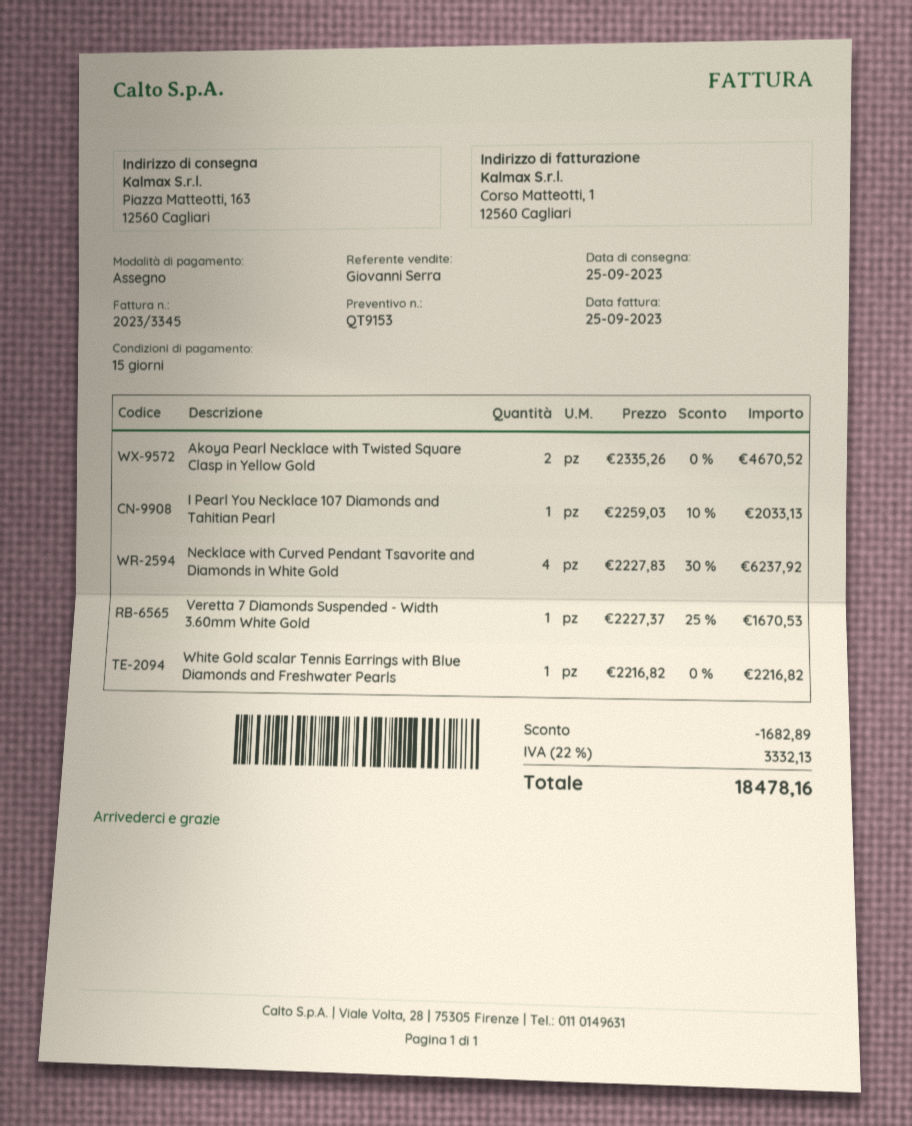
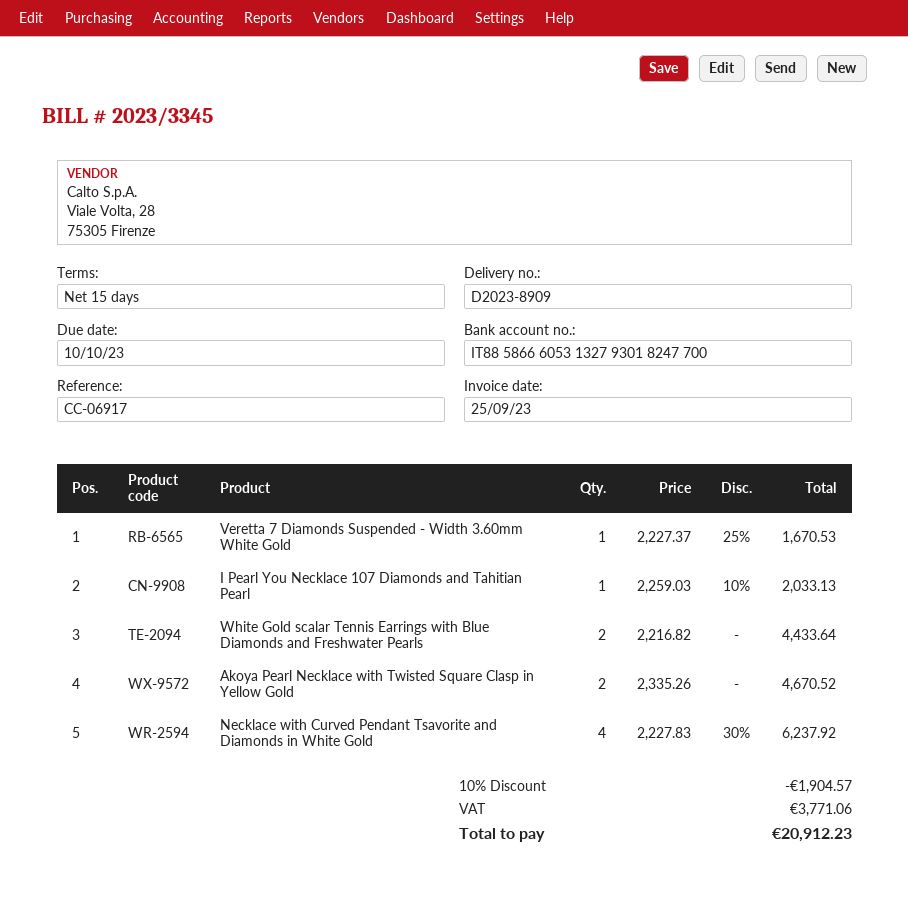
White Gold scalar Tennis Earrings with Blue Diamonds and Freshwater Pearls: 1 x 2216.82 = 2216.82 -> 2 x 2216.82 = 4433.64
discount: 1682.89 -> 1904.57
tax: 3332.13 -> 3771.06
total: 18478.16 -> 20912.23

